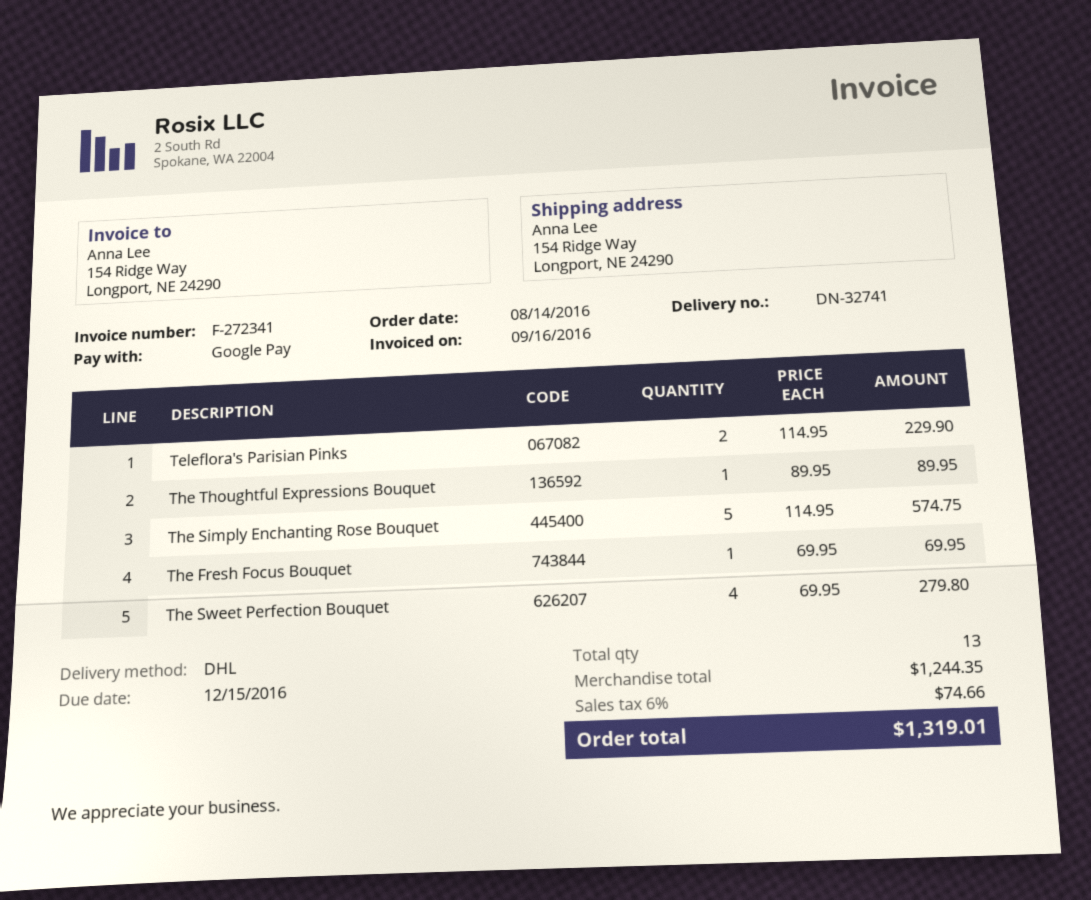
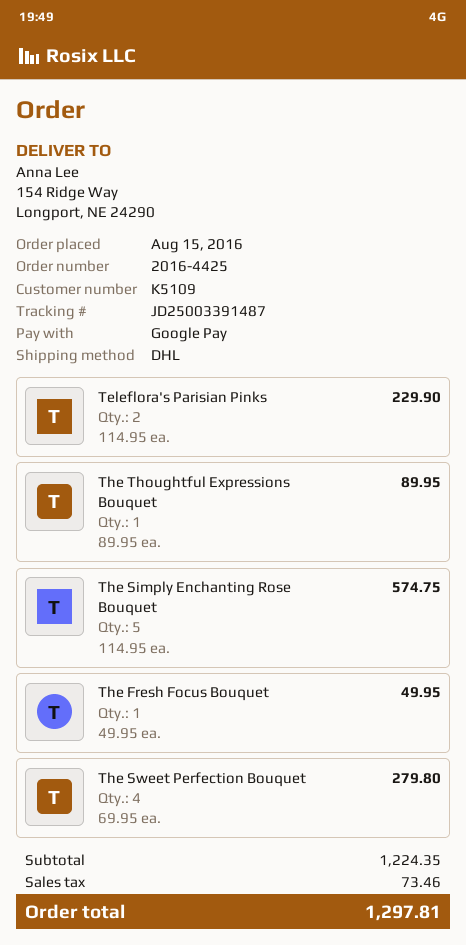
order date: 2016-08-14 -> 2016-08-15
The Fresh Focus Bouquet: 1 x 69.95 = 69.95 -> 1 x 49.95 = 49.95
subtotal: 1244.35 -> 1224.35
tax: 74.66 -> 73.46
total: 1319.01 -> 1297.81

